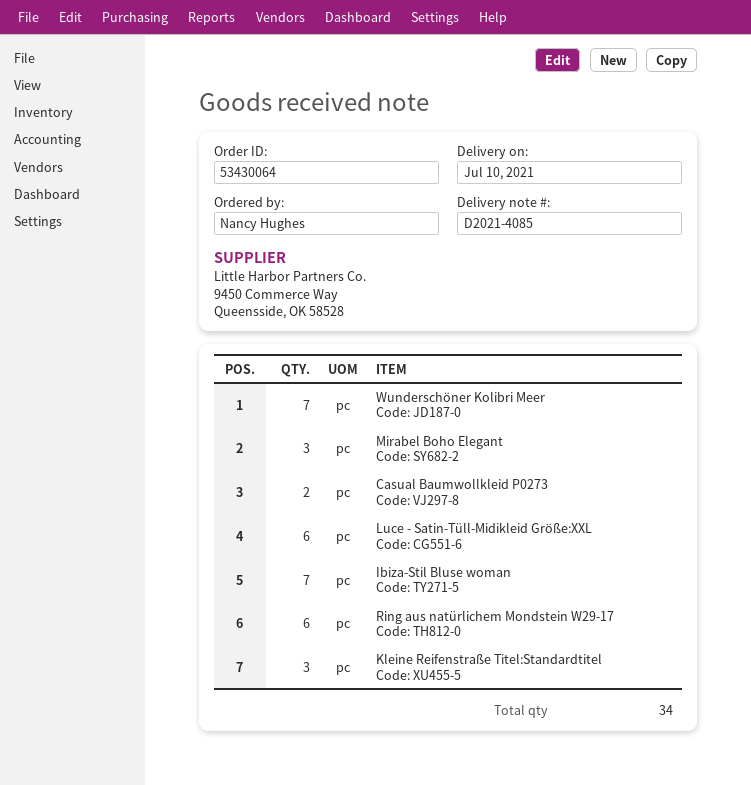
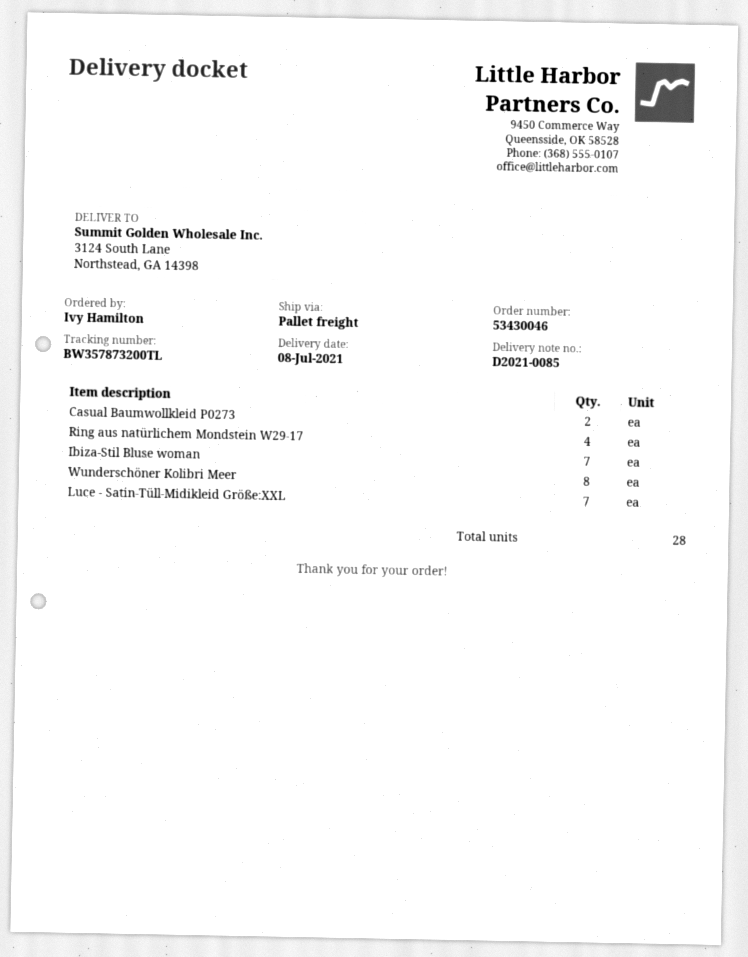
order number: 53430064 -> 53430046
delivery note number: D2021-4085 -> D2021-0085
delivery date: 2021-07-10 -> 2021-07-08
ordered by: Nancy Hughes -> Ivy Hamilton
Wunderschöner Kolibri Meer: 7 -> 8
Mirabel Boho Elegant: 3 -> none
Luce - Satin-Tüll-Midikleid Größe:XXL: 6 -> 7
Ring aus natürlichem Mondstein W29-17: 6 -> 4
Kleine Reifenstraße Titel:Standardtitel: 3 -> none
total quantity: 34 -> 28

